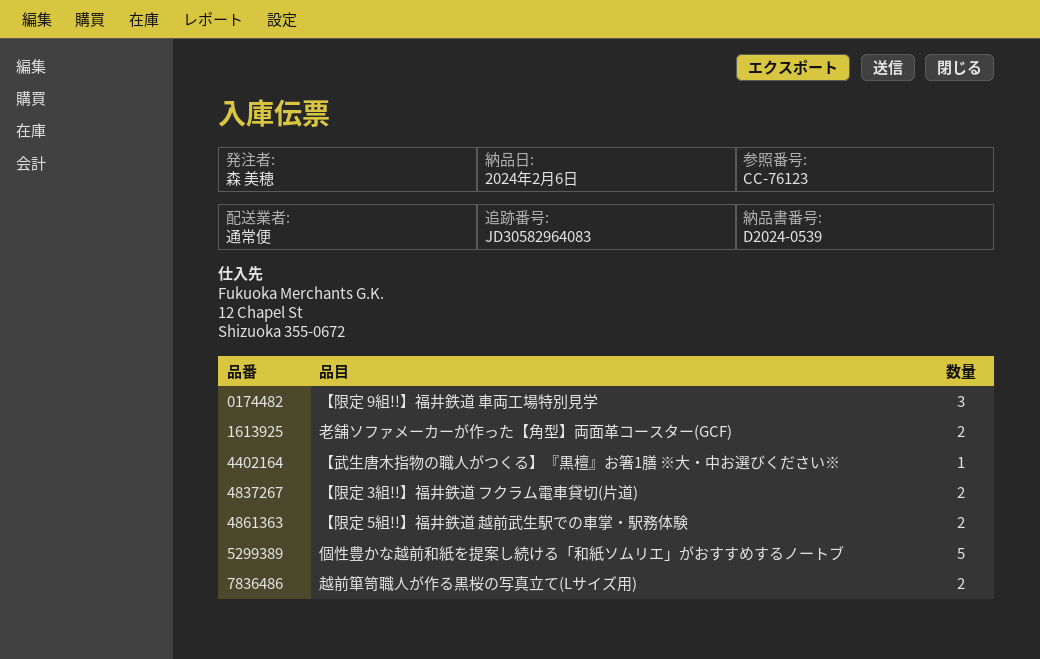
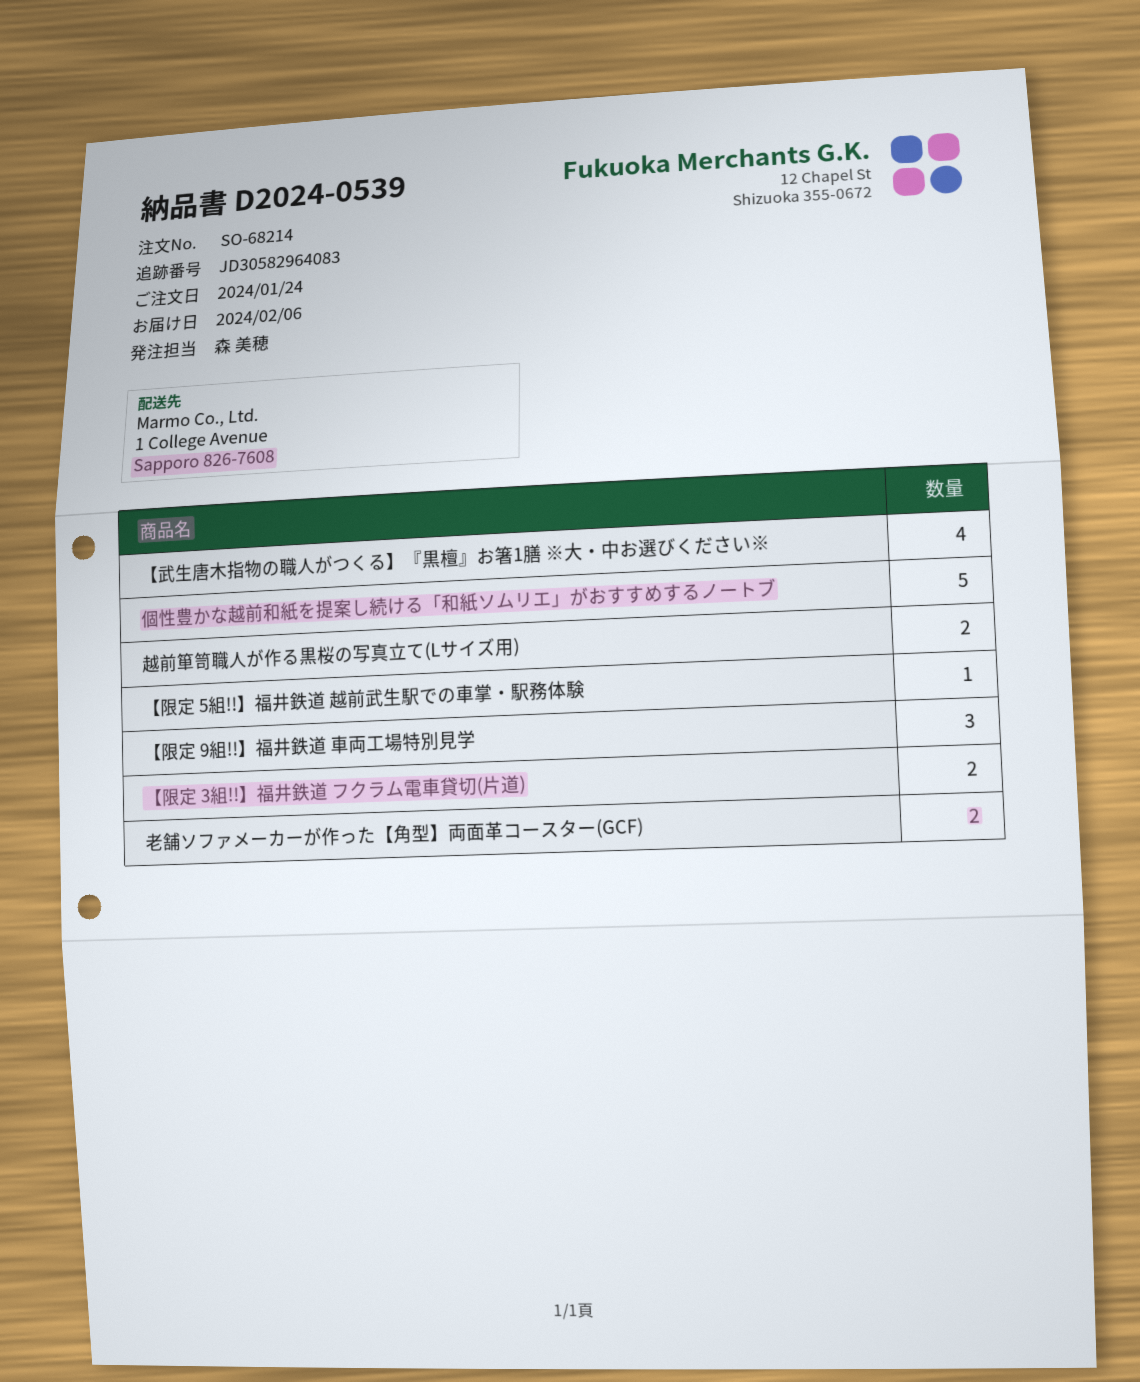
【武生唐木指物の職人がつくる】『黒檀』お箸1膳 ※大・中お選びください※: 1 -> 4
【限定 5組!!】福井鉄道 越前武生駅での車掌・駅務体験: 2 -> 1

